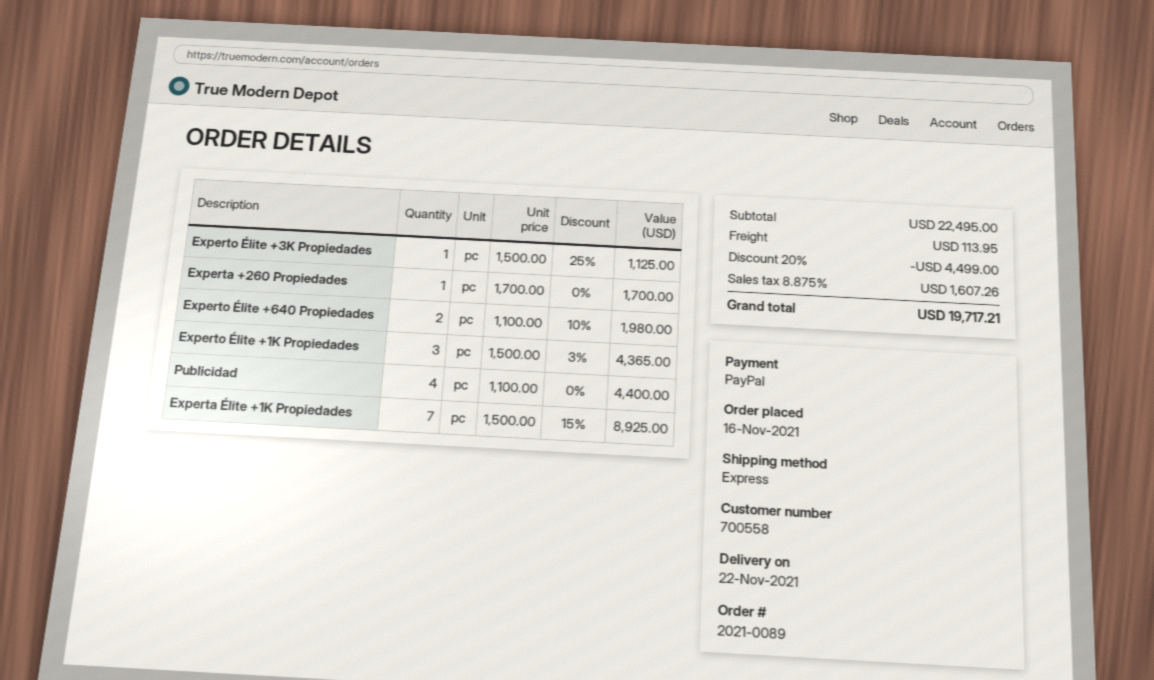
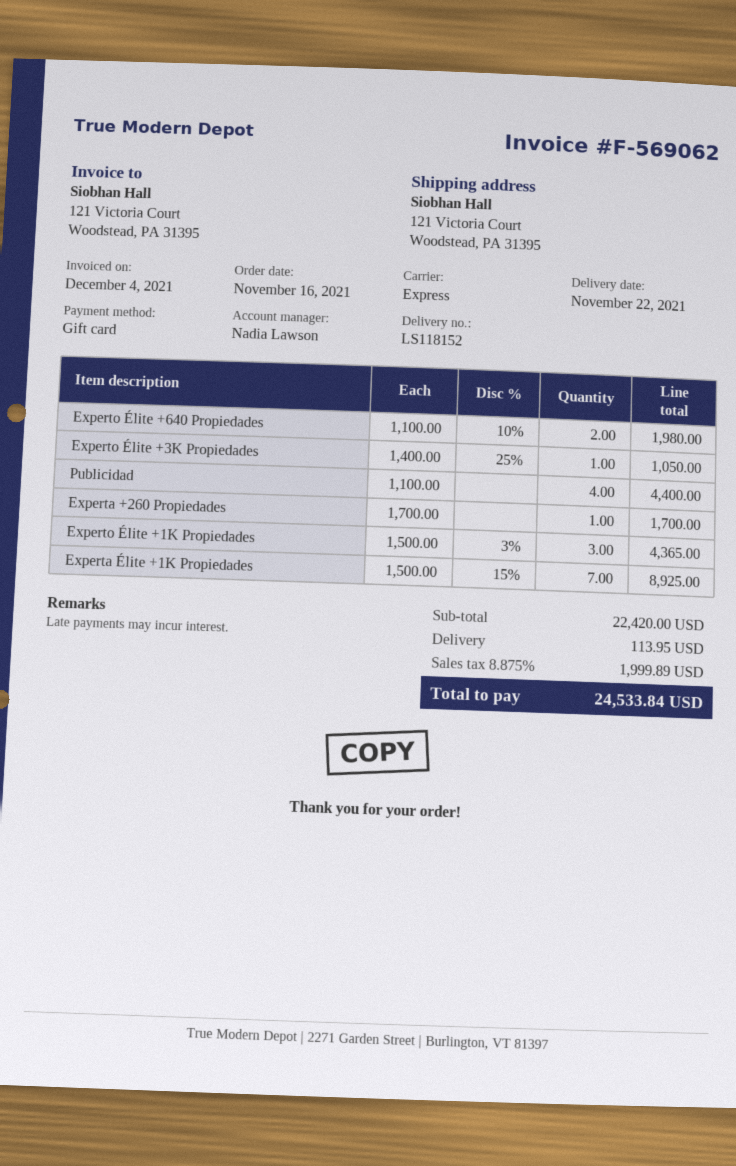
payment method: PayPal -> gift card
Experto Élite +3K Propiedades: 1 x 1500.00 - 25% = 1125.00 -> 1 x 1400.00 - 25% = 1050.00
subtotal: 22495.00 -> 22420.00
discount: 20% = 4499.00 -> none
tax: 8.875% = 1607.26 -> 8.875% = 1999.89
total: 19717.21 -> 24533.84

